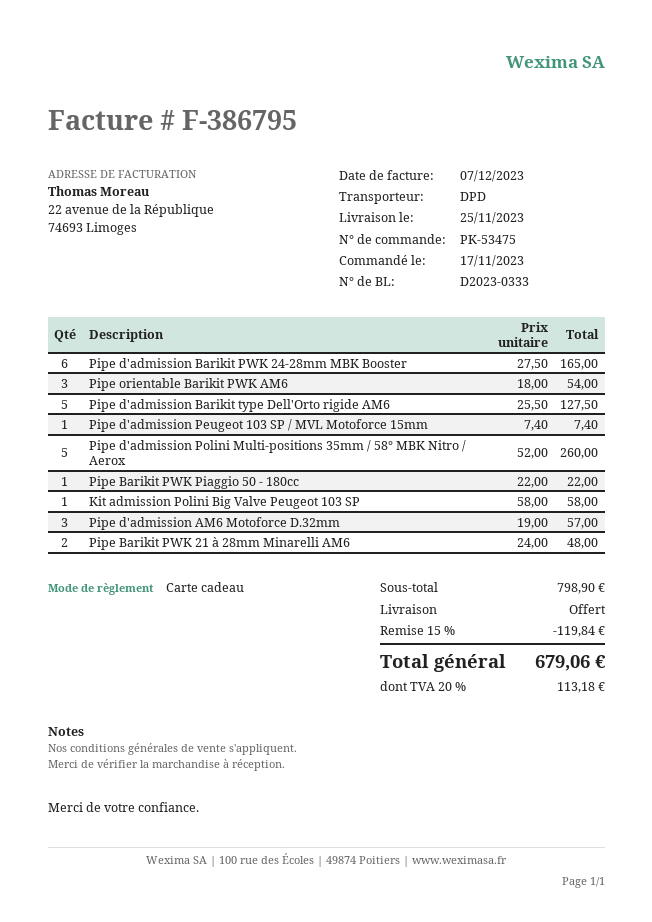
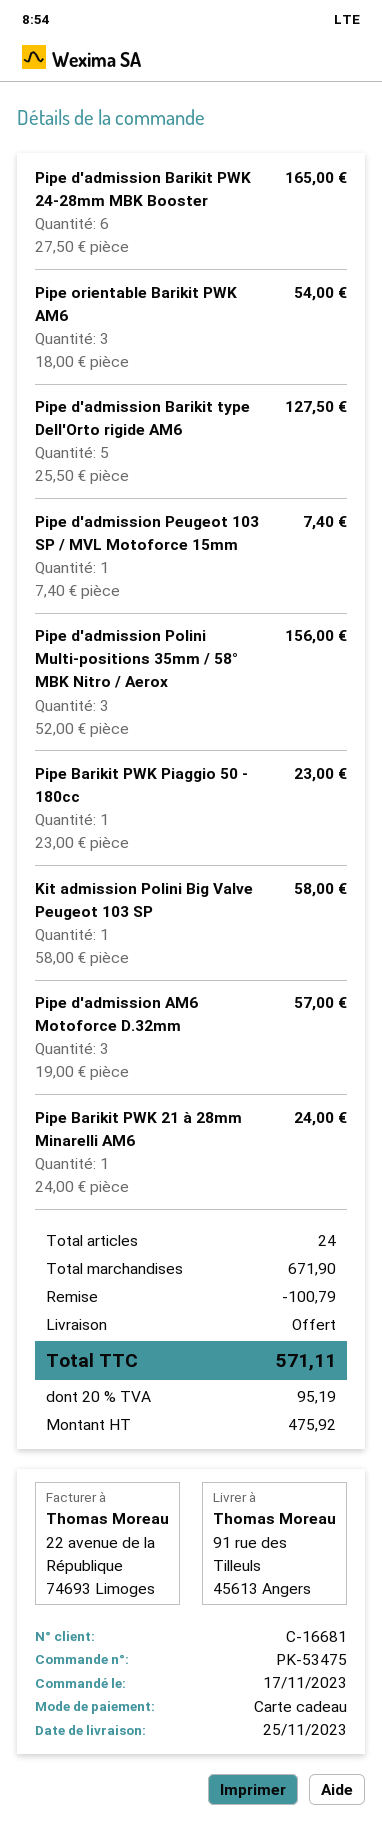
Pipe d'admission Polini Multi-positions 35mm / 58° MBK Nitro / Aerox: 5 x 52.00 = 260.00 -> 3 x 52.00 = 156.00
Pipe Barikit PWK Piaggio 50 - 180cc: 1 x 22.00 = 22.00 -> 1 x 23.00 = 23.00
Pipe Barikit PWK 21 à 28mm Minarelli AM6: 2 x 24.00 = 48.00 -> 1 x 24.00 = 24.00
subtotal: 798.90 -> 671.90
discount: 119.84 -> 100.79
tax: 20% = 113.18 -> 20% = 95.19
total: 679.06 -> 571.11

